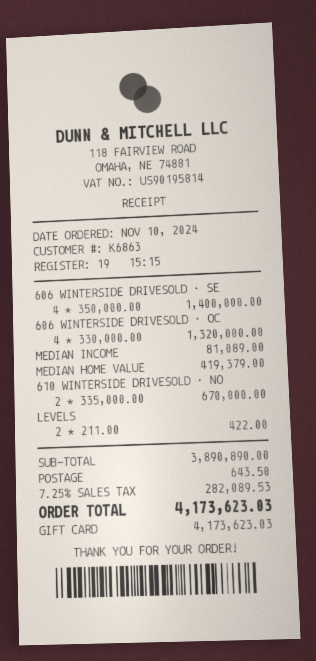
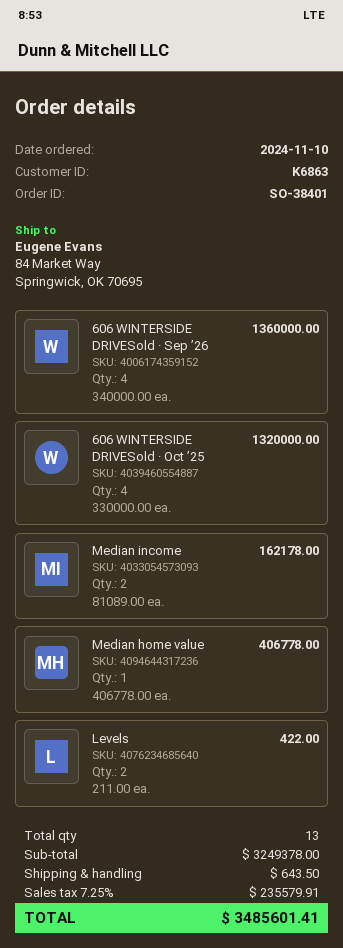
606 WINTERSIDE DRIVESOLD · SE: 4 x 350000.00 = 1400000.00 -> 4 x 340000.00 = 1360000.00
MEDIAN INCOME: 1 x 81089.00 = 81089.00 -> 2 x 81089.00 = 162178.00
MEDIAN HOME VALUE: 1 x 419379.00 = 419379.00 -> 1 x 406778.00 = 406778.00
610 WINTERSIDE DRIVESOLD · NO: 2 x 335000.00 = 670000.00 -> none
subtotal: 3890890.00 -> 3249378.00
tax: 7.25% = 282089.53 -> 7.25% = 235579.91
total: 4173623.03 -> 3485601.41

